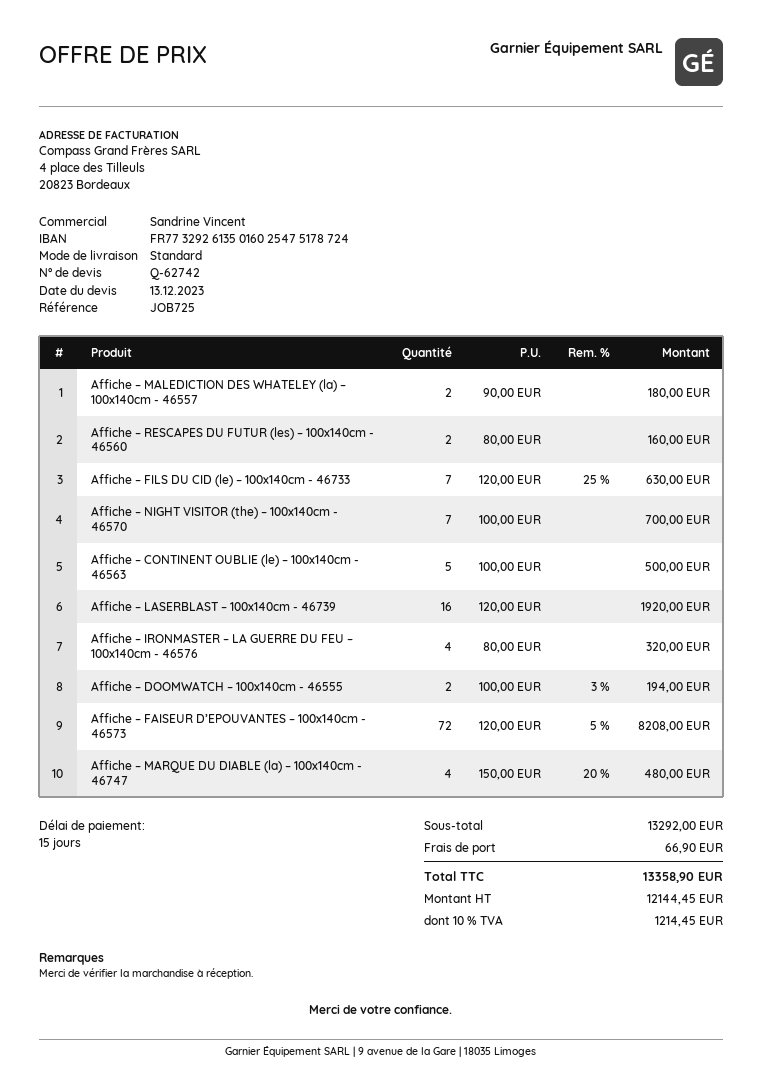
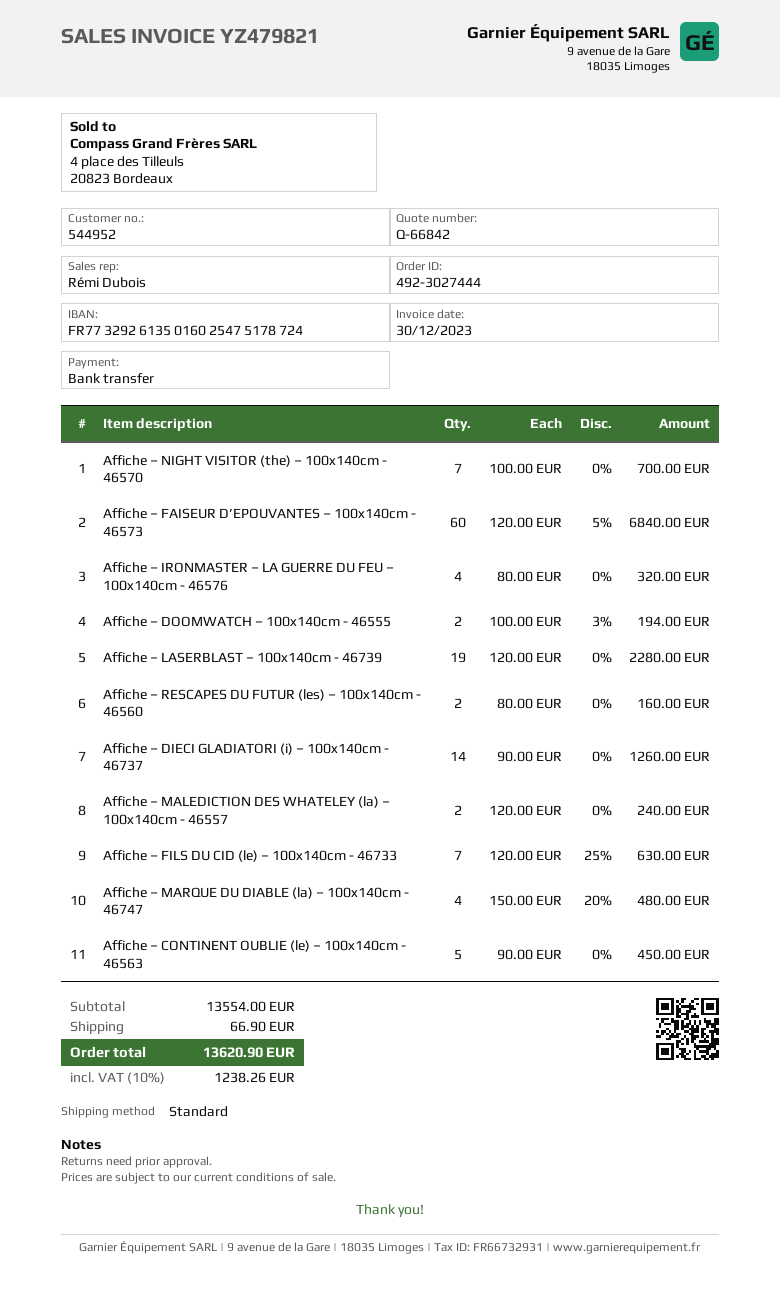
quote number: Q-62742 -> Q-66842
sales rep: Sandrine Vincent -> Rémi Dubois
Affiche – MALEDICTION DES WHATELEY (la) – 100x140cm - 46557: 2 x 90.00 = 180.00 -> 2 x 120.00 = 240.00
Affiche – CONTINENT OUBLIE (le) – 100x140cm - 46563: 5 x 100.00 = 500.00 -> 5 x 90.00 = 450.00
Affiche – LASERBLAST – 100x140cm - 46739: 16 x 120.00 = 1920.00 -> 19 x 120.00 = 2280.00
Affiche – FAISEUR D’EPOUVANTES – 100x140cm - 46573: 72 x 120.00 - 5% = 8208.00 -> 60 x 120.00 - 5% = 6840.00
Affiche – DIECI GLADIATORI (i) – 100x140cm - 46737: none -> 14 x 90.00 = 1260.00
subtotal: 13292.00 -> 13554.00
tax: 10% = 1214.45 -> 10% = 1238.26
total: 13358.90 -> 13620.90

